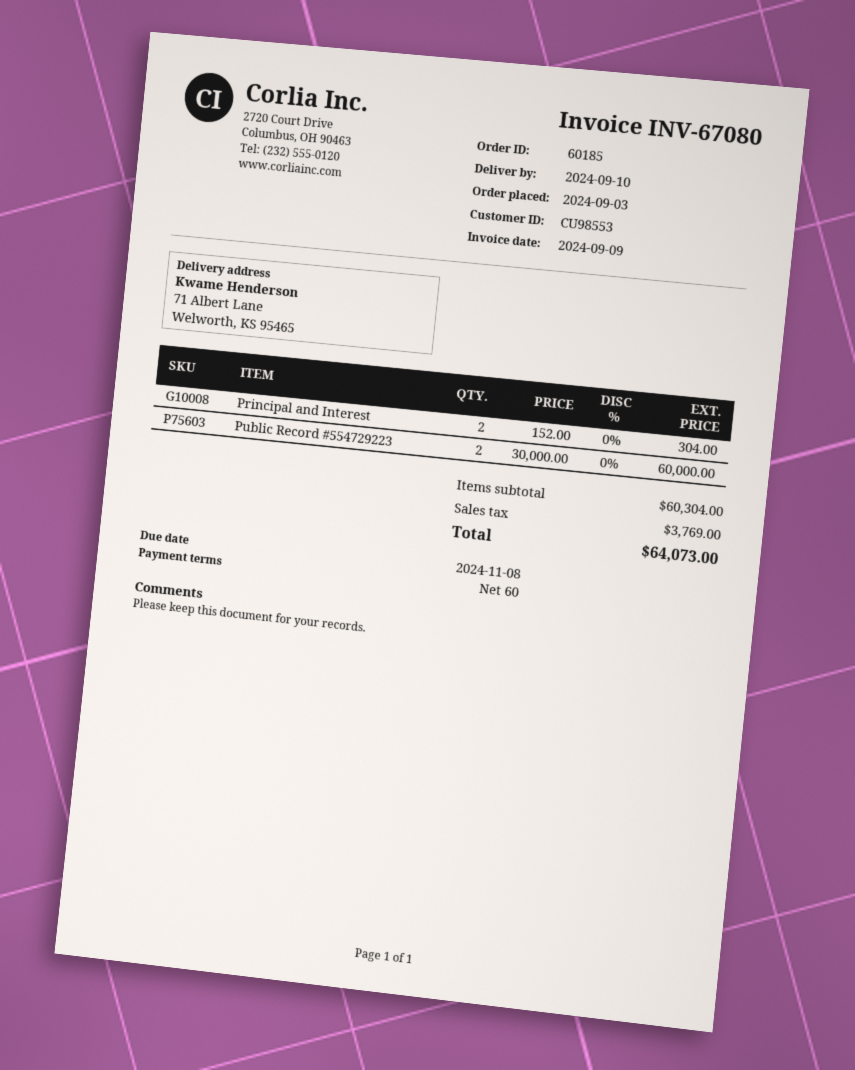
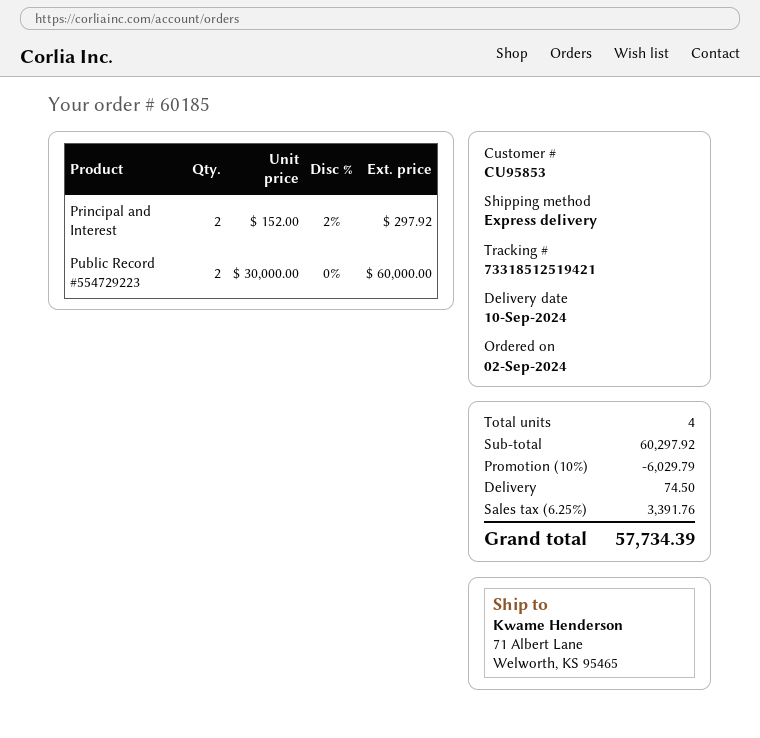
order date: 2024-09-03 -> 2024-09-02
customer number: CU98553 -> CU95853
Principal and Interest: 2 x 152.00 = 304.00 -> 2 x 152.00 - 2% = 297.92
subtotal: 60304.00 -> 60297.92
discount: none -> 10% = 6029.79
shipping: none -> 74.50
tax: 3769.00 -> 3391.76
total: 64073.00 -> 57734.39

